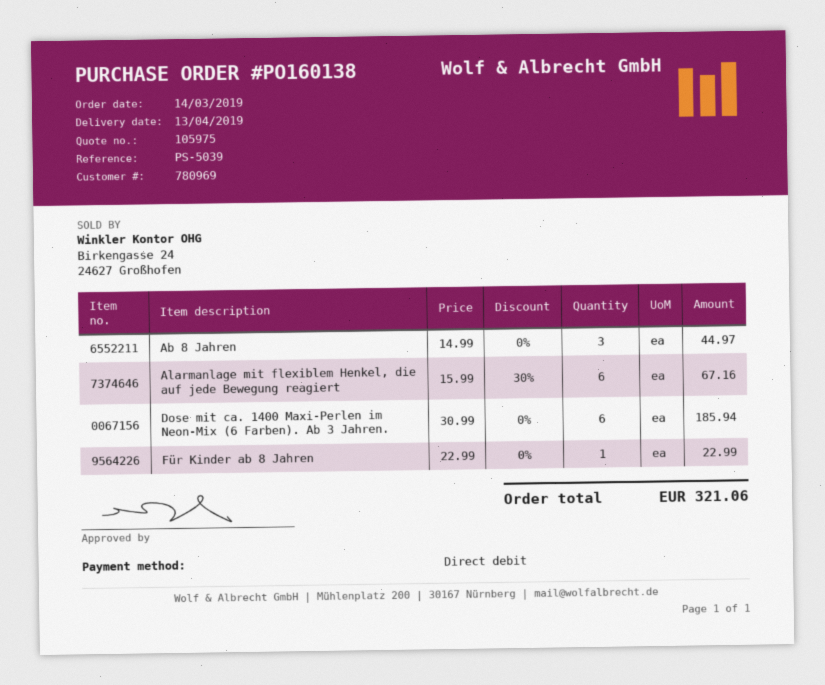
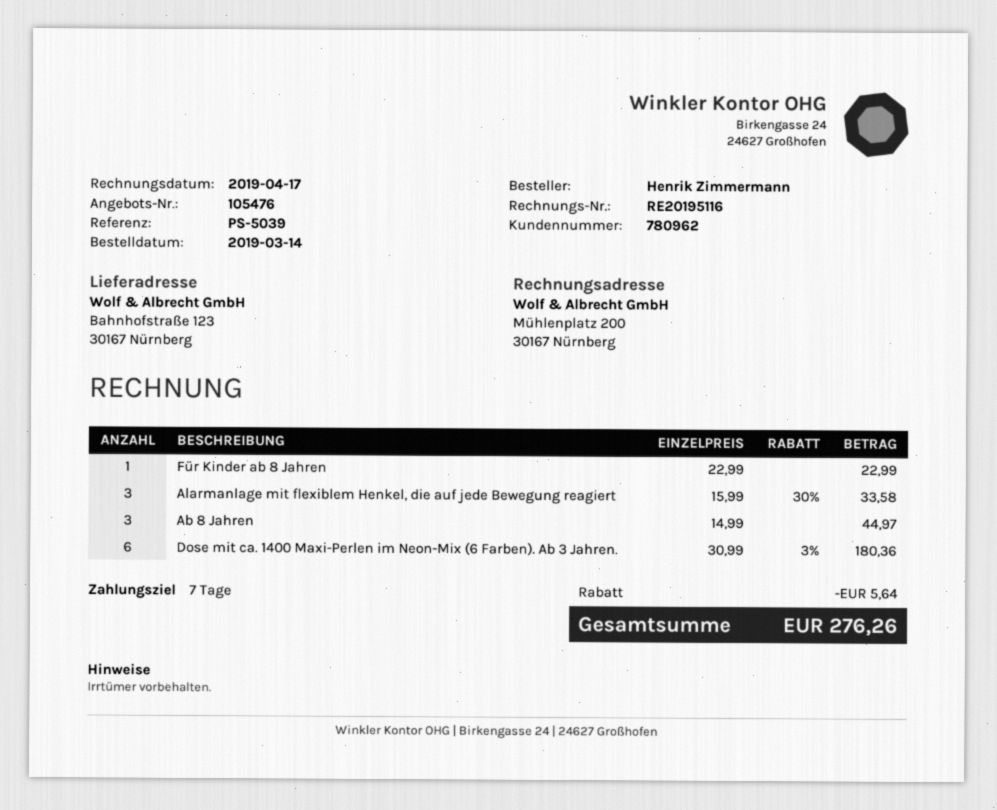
quote number: 105975 -> 105476
customer number: 780969 -> 780962
Alarmanlage mit flexiblem Henkel, die auf jede Bewegung reagiert: 6 x 15.99 - 30% = 67.16 -> 3 x 15.99 - 30% = 33.58
Dose mit ca. 1400 Maxi-Perlen im Neon-Mix (6 Farben). Ab 3 Jahren.: 6 x 30.99 = 185.94 -> 6 x 30.99 - 3% = 180.36
discount: none -> 5.64
total: 321.06 -> 276.26

